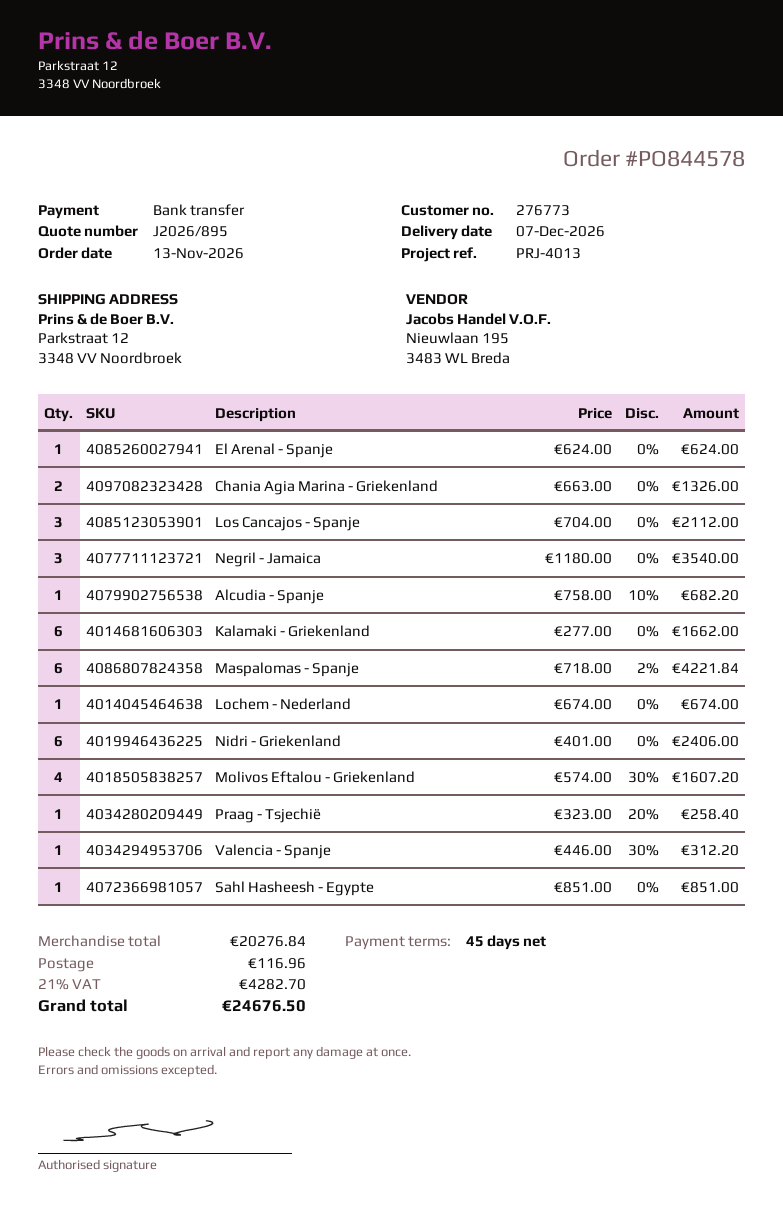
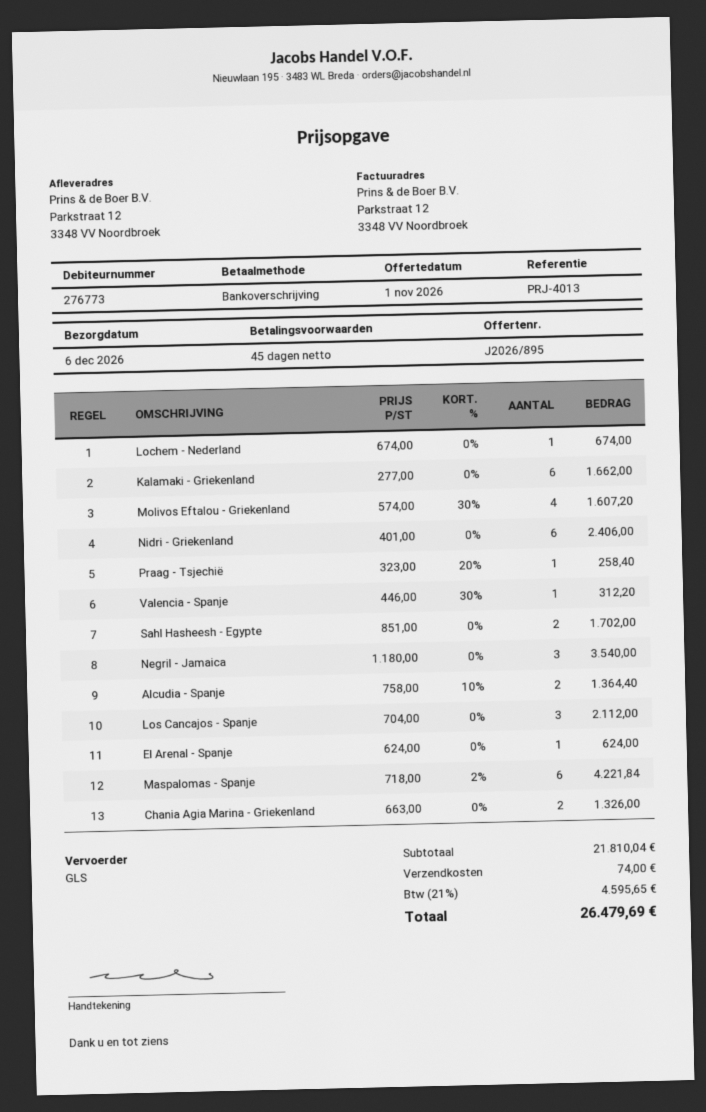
delivery date: 2026-12-07 -> 2026-12-06
Alcudia - Spanje: 1 x 758.00 - 10% = 682.20 -> 2 x 758.00 - 10% = 1364.40
Sahl Hasheesh - Egypte: 1 x 851.00 = 851.00 -> 2 x 851.00 = 1702.00
subtotal: 20276.84 -> 21810.04
shipping: 116.96 -> 74.00
tax: 21% = 4282.70 -> 21% = 4595.65
total: 24676.50 -> 26479.69

